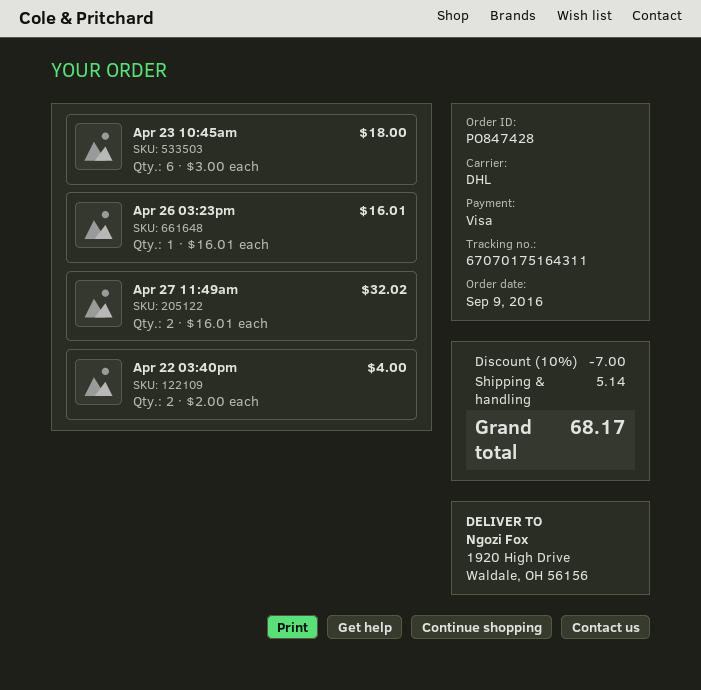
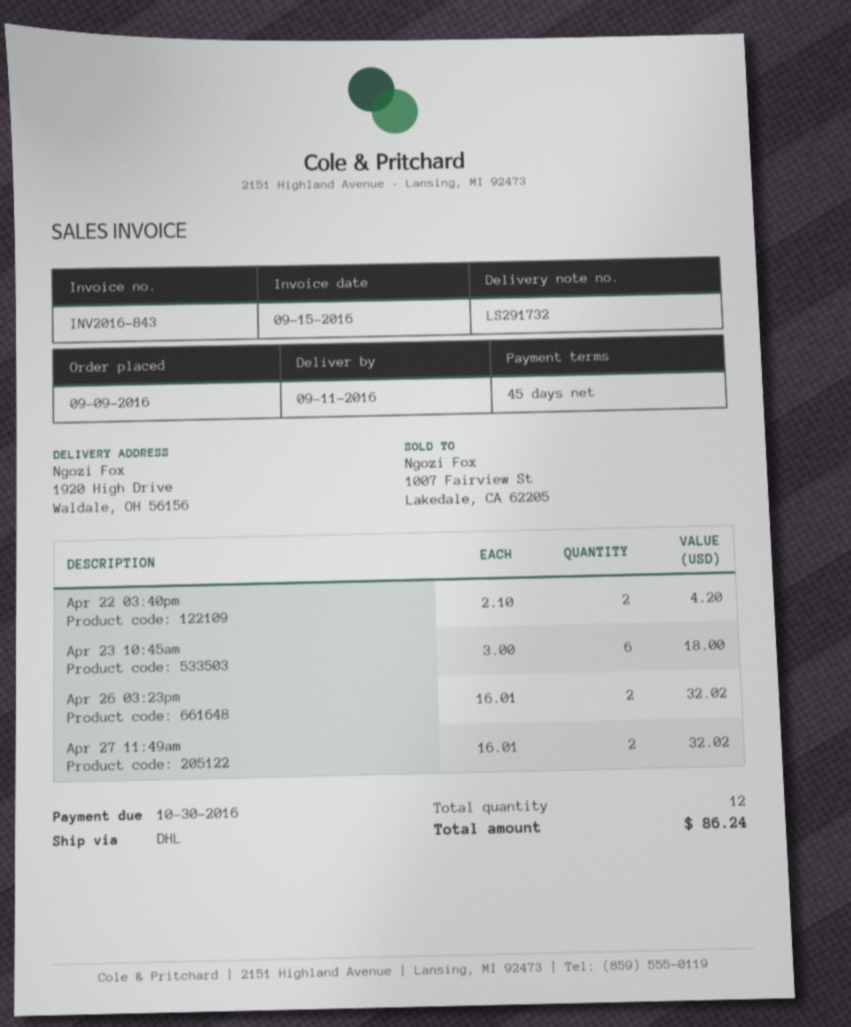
Apr 26 03:23pm: 1 x 16.01 = 16.01 -> 2 x 16.01 = 32.02
Apr 22 03:40pm: 2 x 2.00 = 4.00 -> 2 x 2.10 = 4.20
discount: 10% = 7.00 -> none
shipping: 5.14 -> none
total: 68.17 -> 86.24

